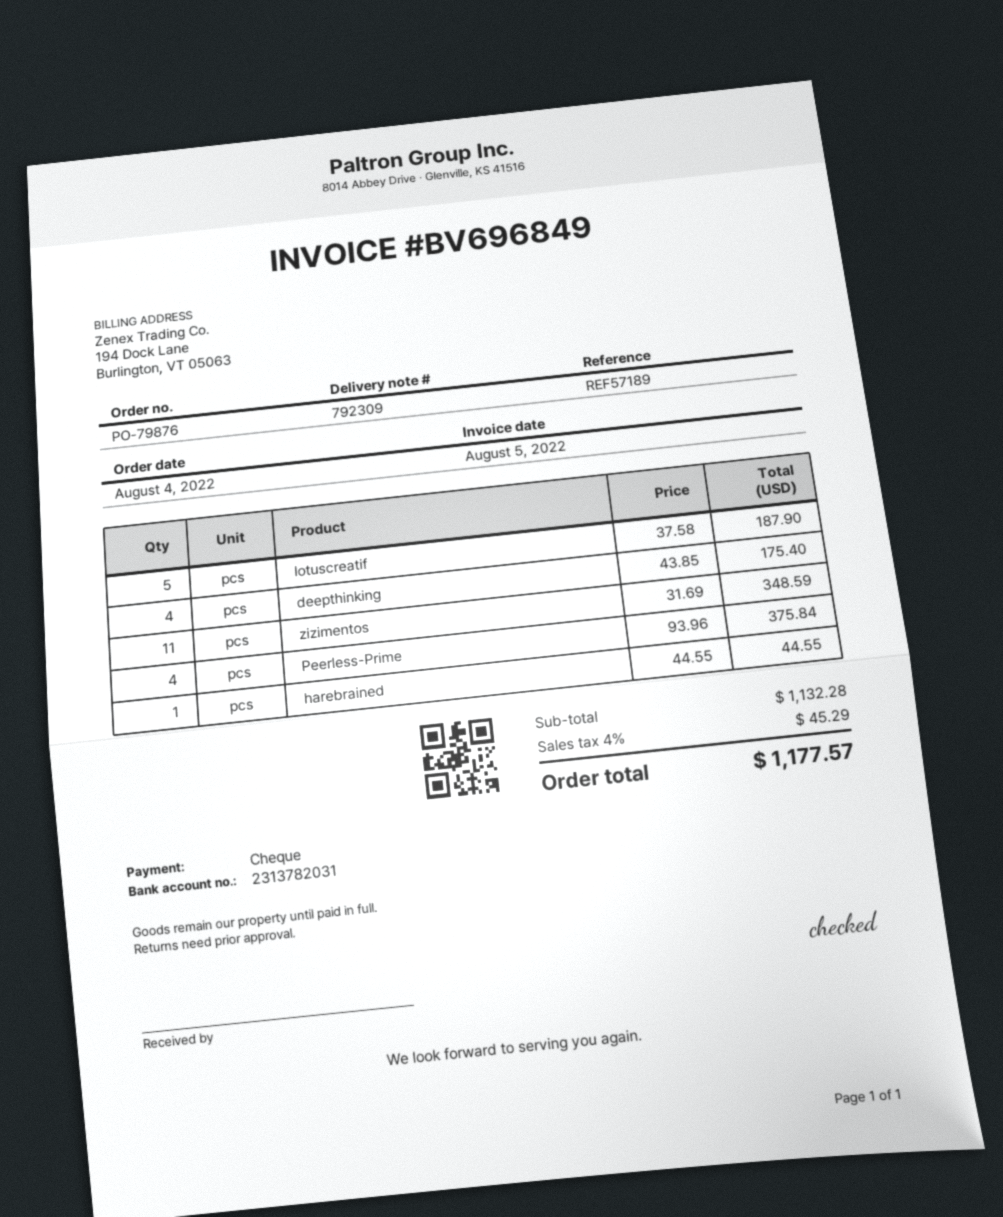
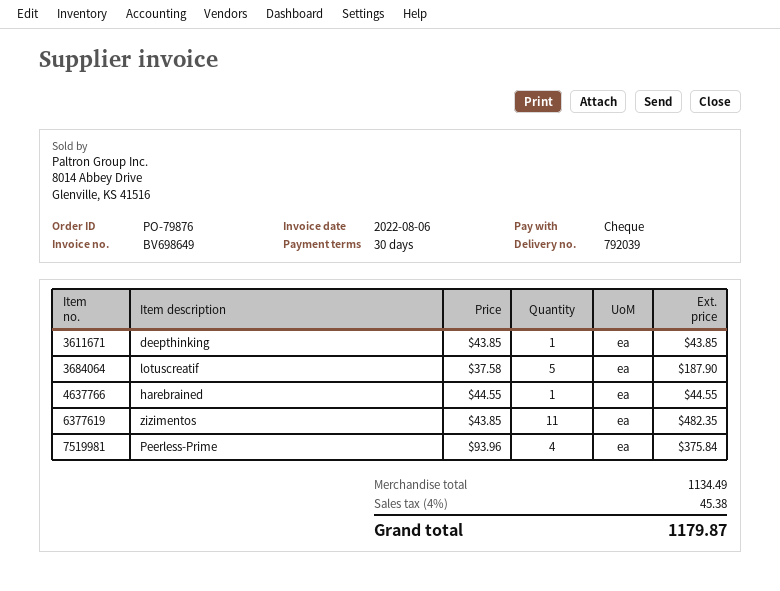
delivery note number: 792309 -> 792039
invoice number: BV696849 -> BV698649
invoice date: 2022-08-05 -> 2022-08-06
deepthinking: 4 x 43.85 = 175.40 -> 1 x 43.85 = 43.85
zizimentos: 11 x 31.69 = 348.59 -> 11 x 43.85 = 482.35
subtotal: 1132.28 -> 1134.49
tax: 4% = 45.29 -> 4% = 45.38
total: 1177.57 -> 1179.87

